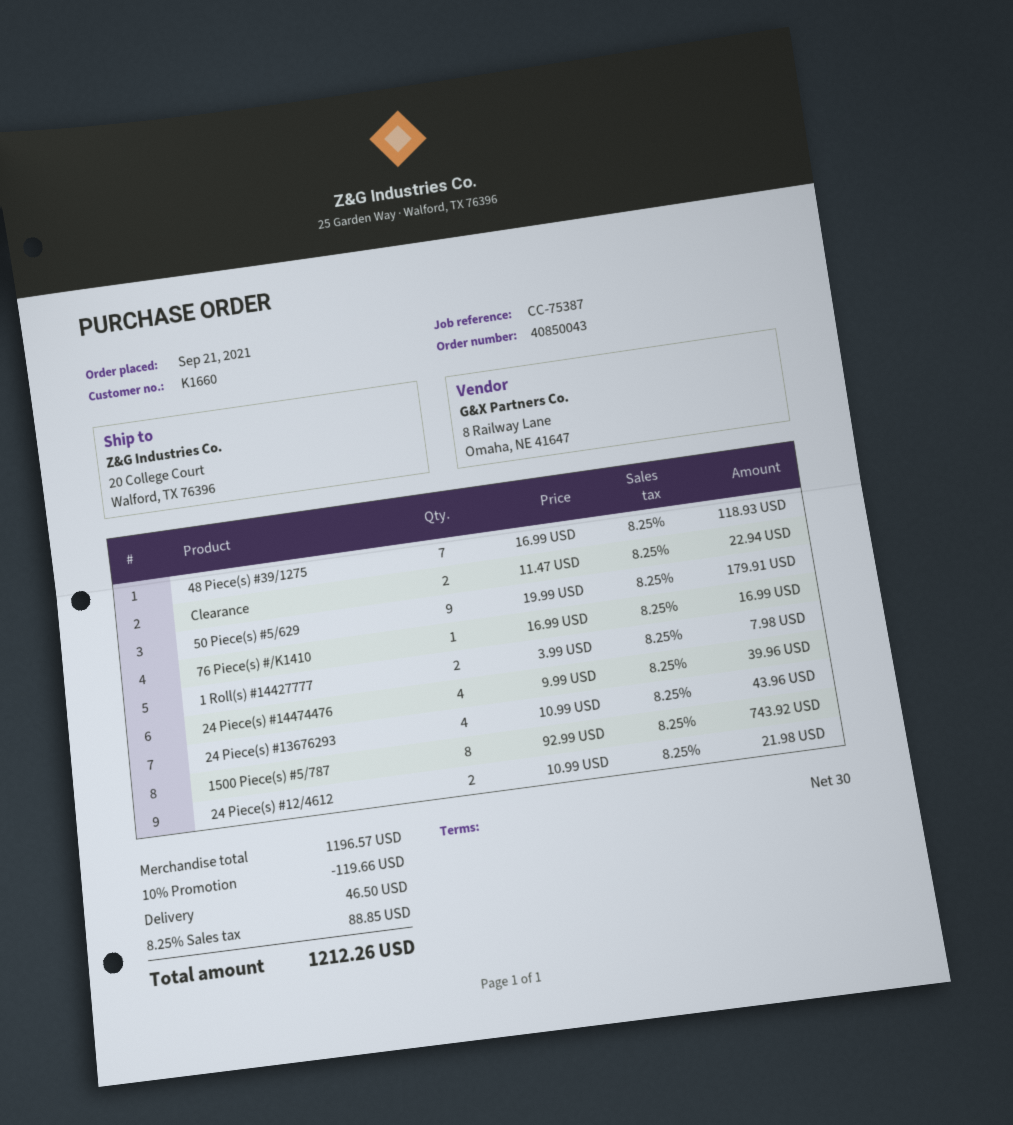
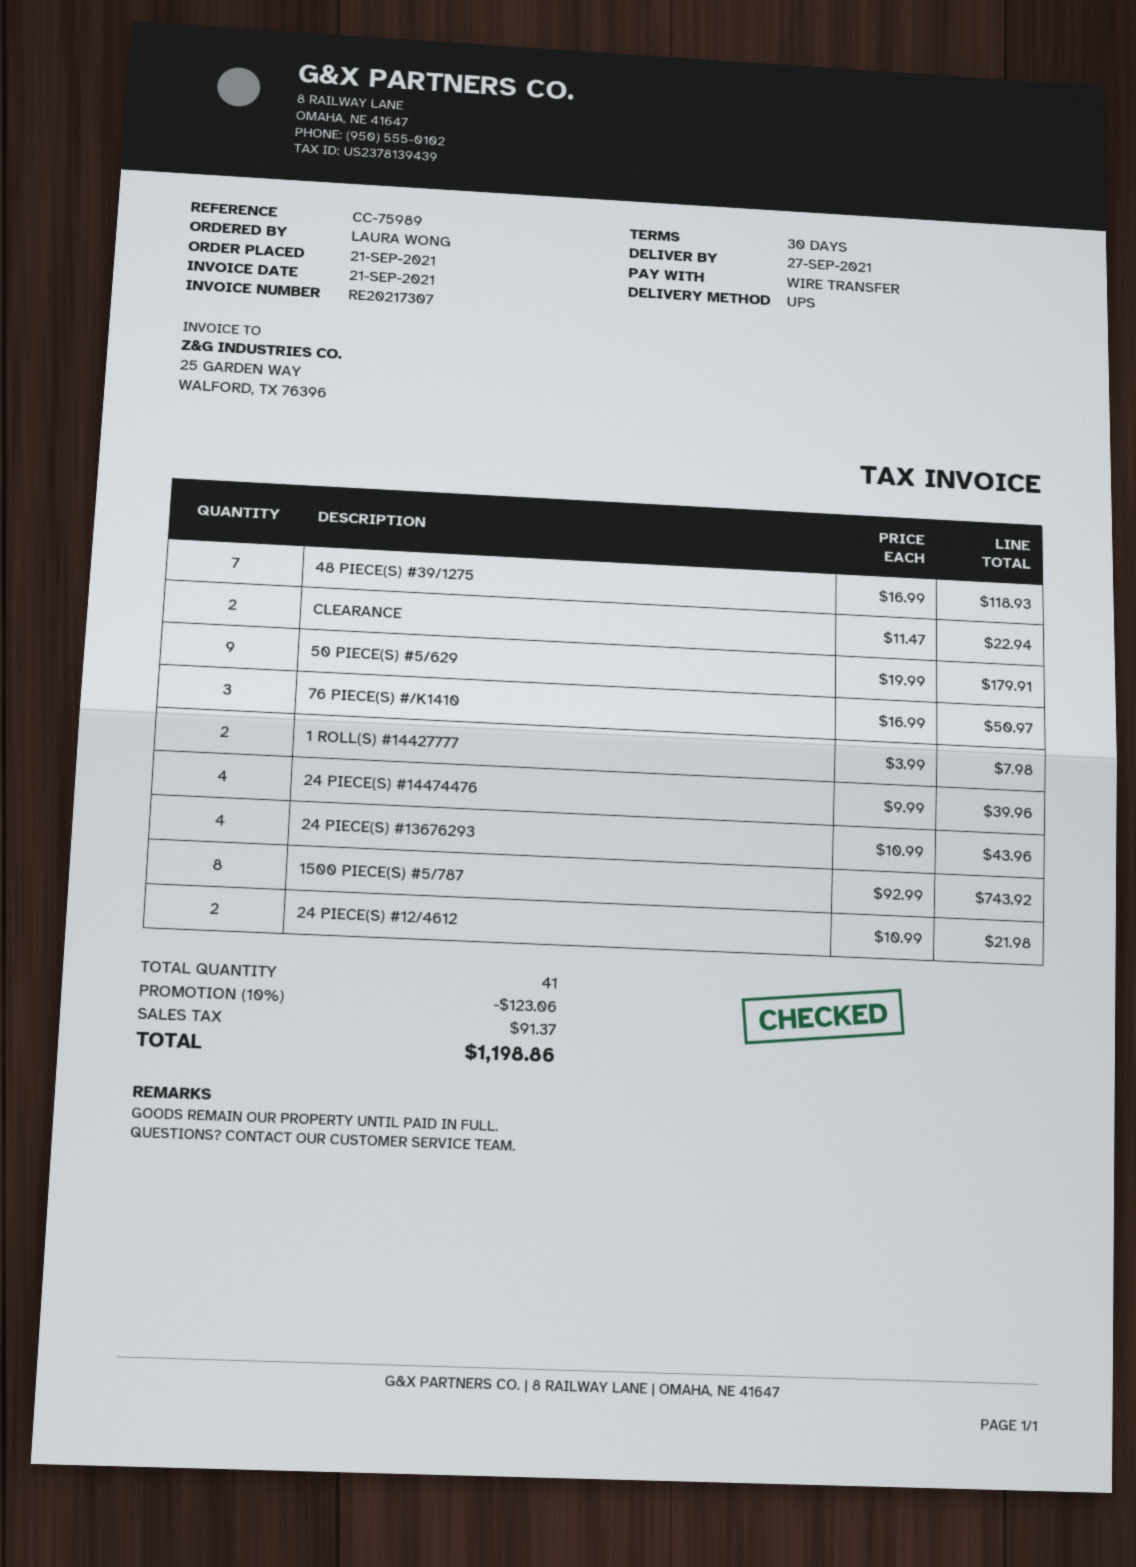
reference: CC-75387 -> CC-75989
76 Piece(s) #/K1410: 1 x 16.99 = 16.99 -> 3 x 16.99 = 50.97
discount: 10% = 119.66 -> 10% = 123.06
shipping: 46.50 -> none
tax: 88.85 -> 91.37
total: 1212.26 -> 1198.86

